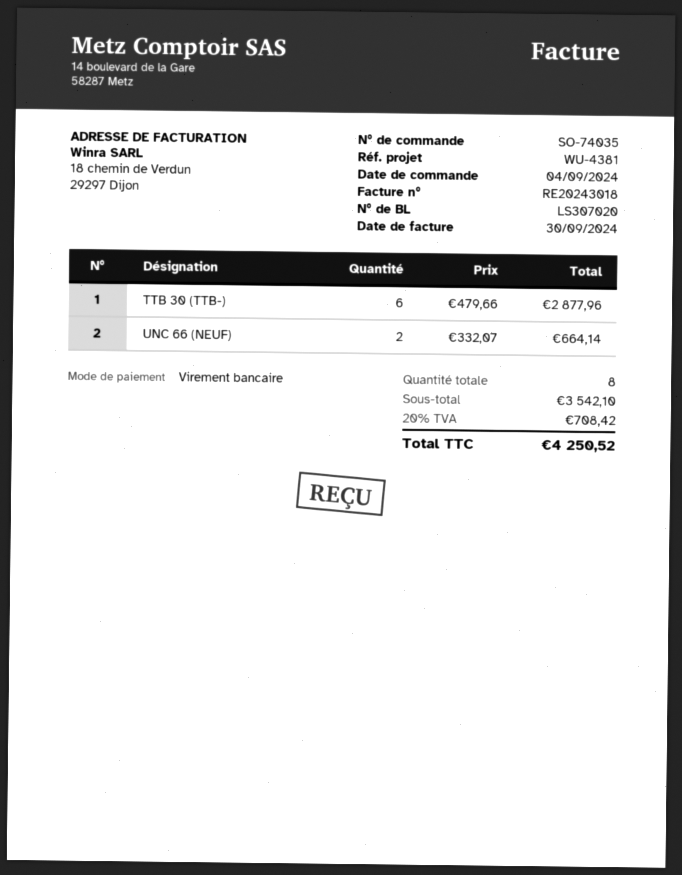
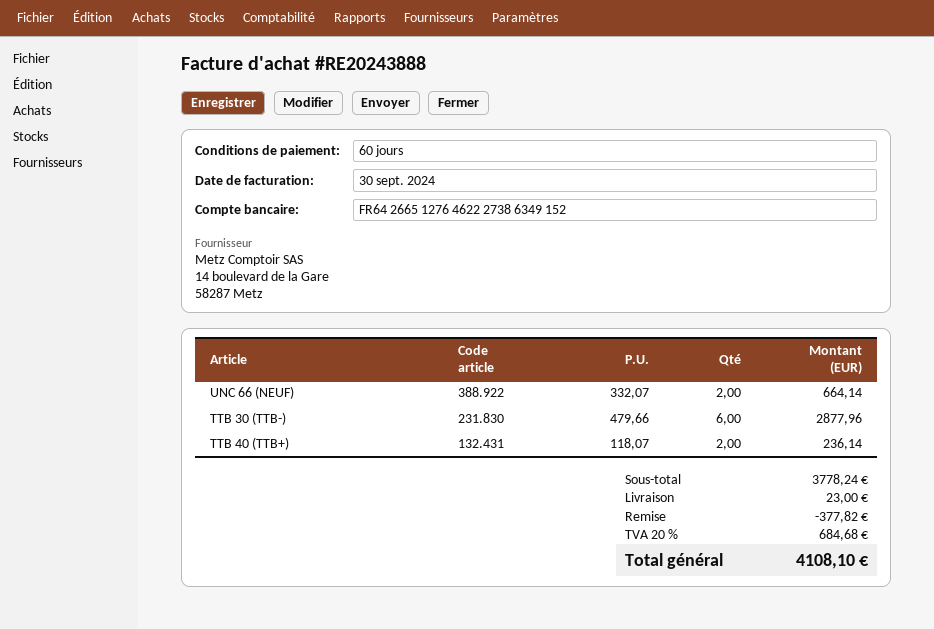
invoice number: RE20243018 -> RE20243888
TTB 40 (TTB+): none -> 2 x 118.07 = 236.14
subtotal: 3542.10 -> 3778.24
discount: none -> 377.82
shipping: none -> 23.00
tax: 20% = 708.42 -> 20% = 684.68
total: 4250.52 -> 4108.10

